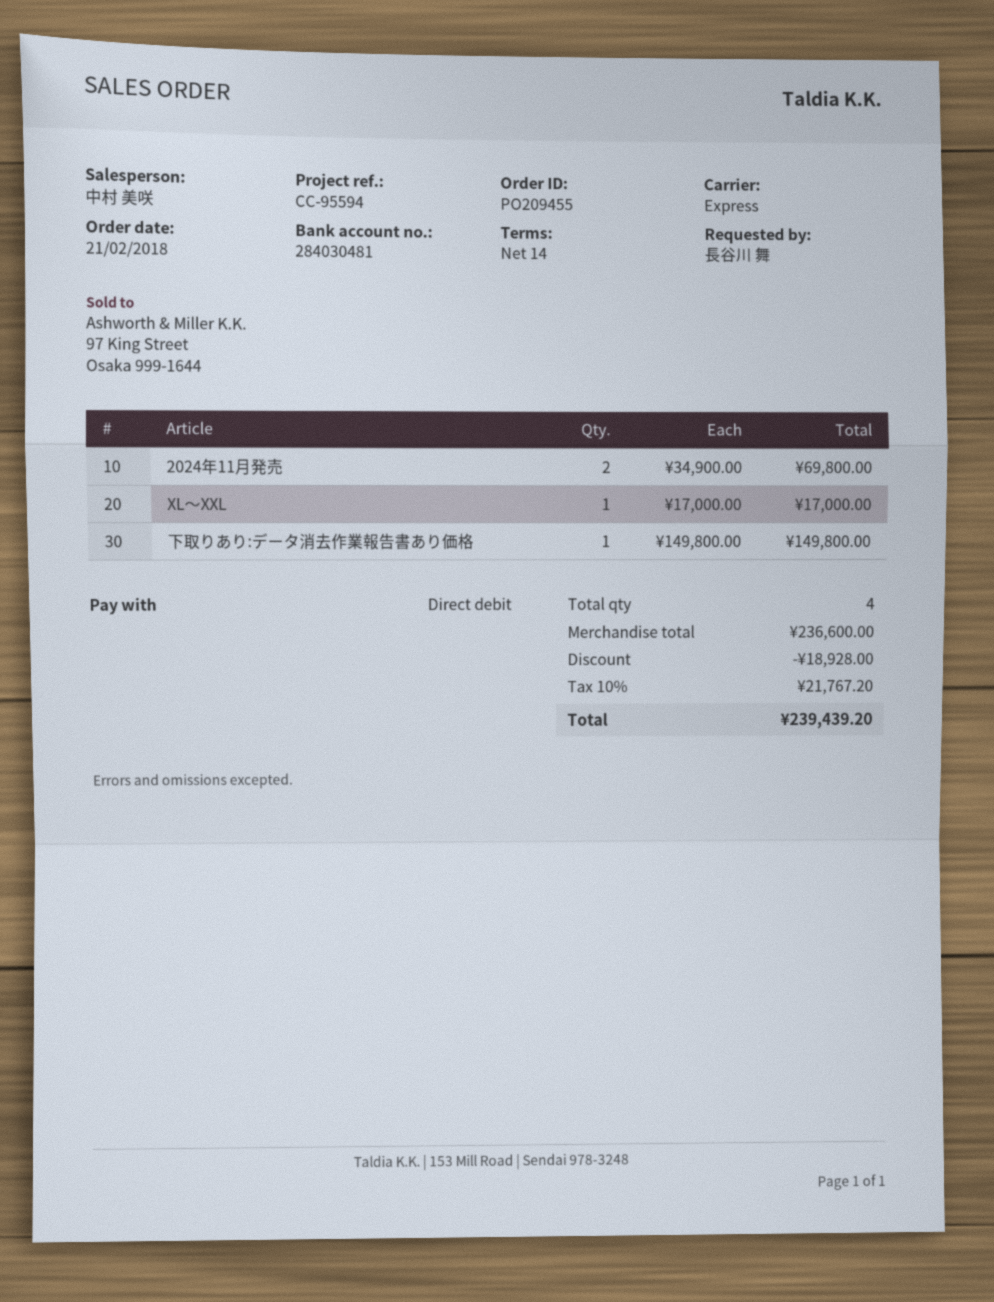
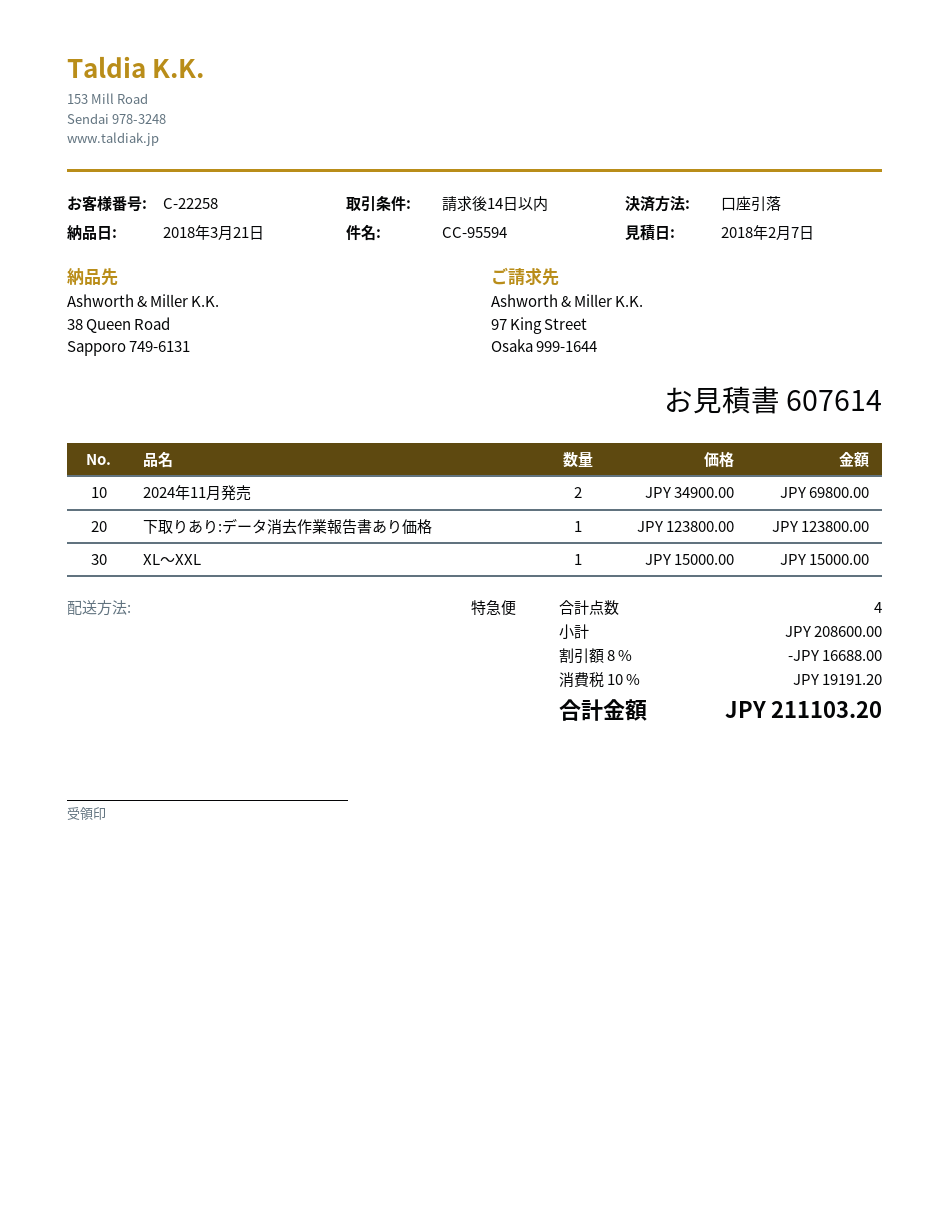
XL〜XXL: 1 x 17000.00 = 17000.00 -> 1 x 15000.00 = 15000.00
下取りあり:データ消去作業報告書あり価格: 1 x 149800.00 = 149800.00 -> 1 x 123800.00 = 123800.00
subtotal: 236600.00 -> 208600.00
discount: 18928.00 -> 16688.00
tax: 10% = 21767.20 -> 10% = 19191.20
total: 239439.20 -> 211103.20

